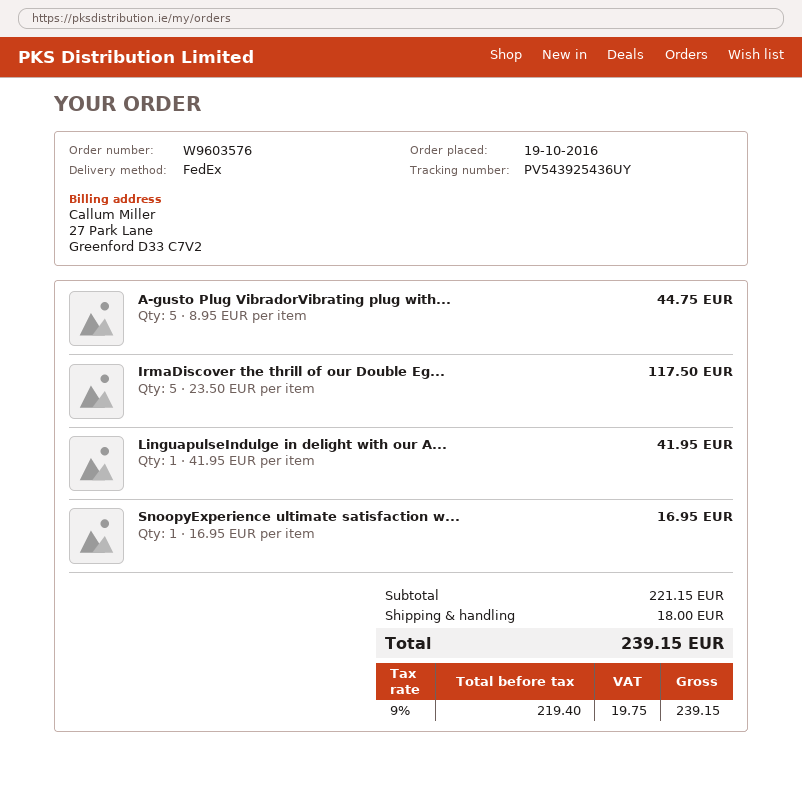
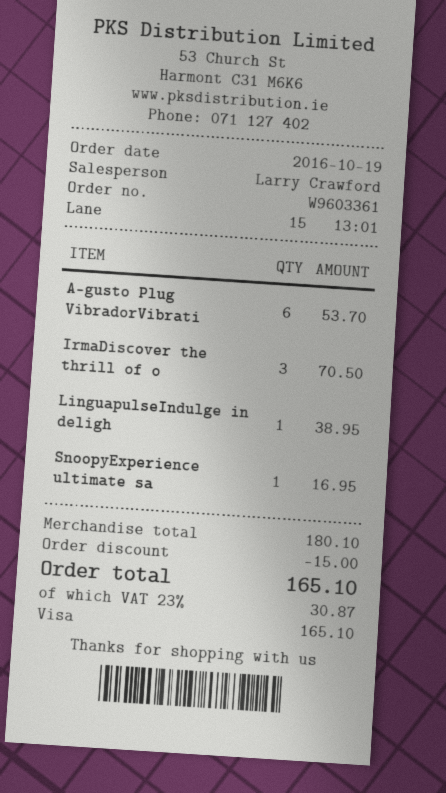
order number: W9603576 -> W9603361
A-gusto Plug VibradorVibrating plug with...: 5 for 44.75 -> 6 for 53.70
IrmaDiscover the thrill of our Double Eg...: 5 for 117.50 -> 3 for 70.50
LinguapulseIndulge in delight with our A...: 1 for 41.95 -> 1 for 38.95
subtotal: 221.15 -> 180.10
discount: none -> 15.00
shipping: 18.00 -> none
tax: 9% = 19.75 -> 23% = 30.87
total: 239.15 -> 165.10

